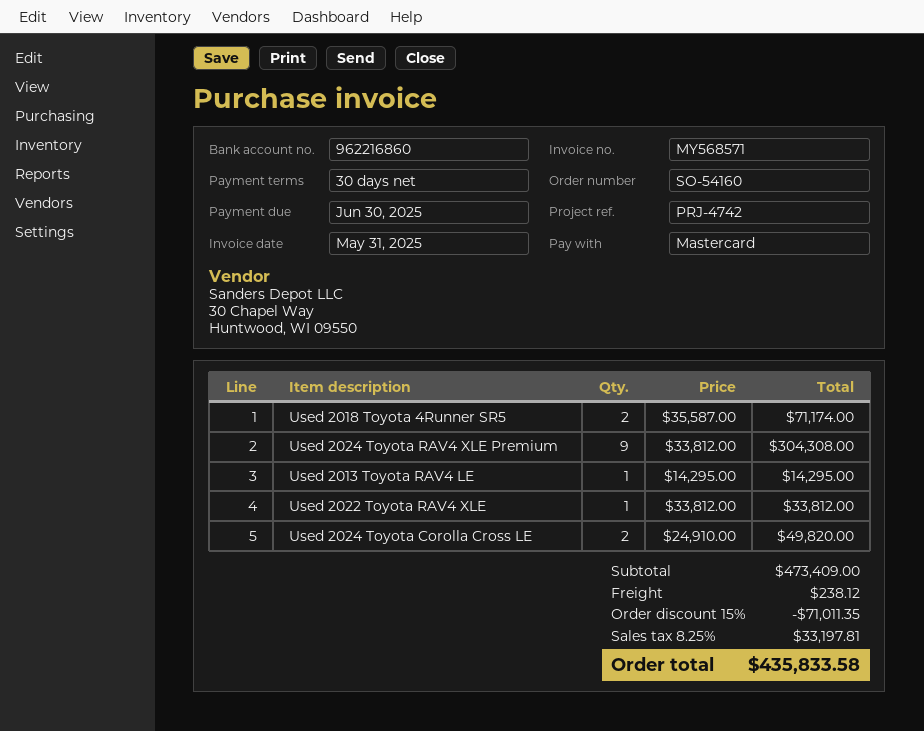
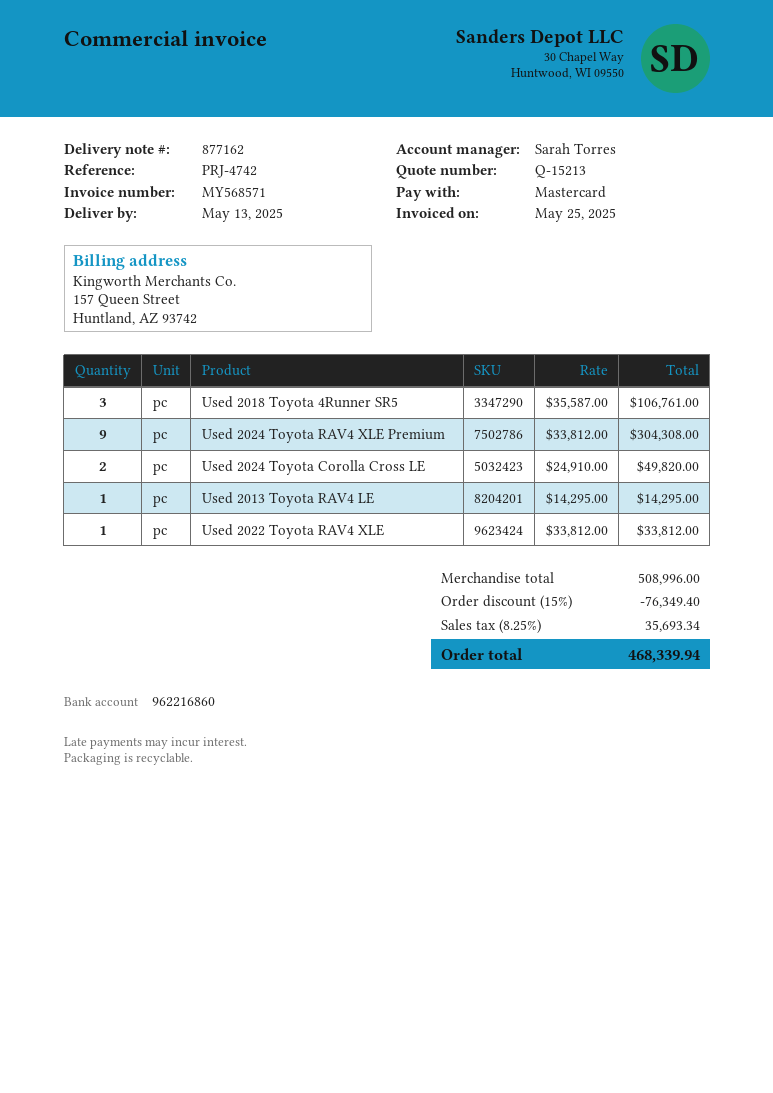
invoice date: 2025-05-31 -> 2025-05-25
Used 2018 Toyota 4Runner SR5: 2 x 35587.00 = 71174.00 -> 3 x 35587.00 = 106761.00
subtotal: 473409.00 -> 508996.00
discount: 15% = 71011.35 -> 15% = 76349.40
shipping: 238.12 -> none
tax: 8.25% = 33197.81 -> 8.25% = 35693.34
total: 435833.58 -> 468339.94

